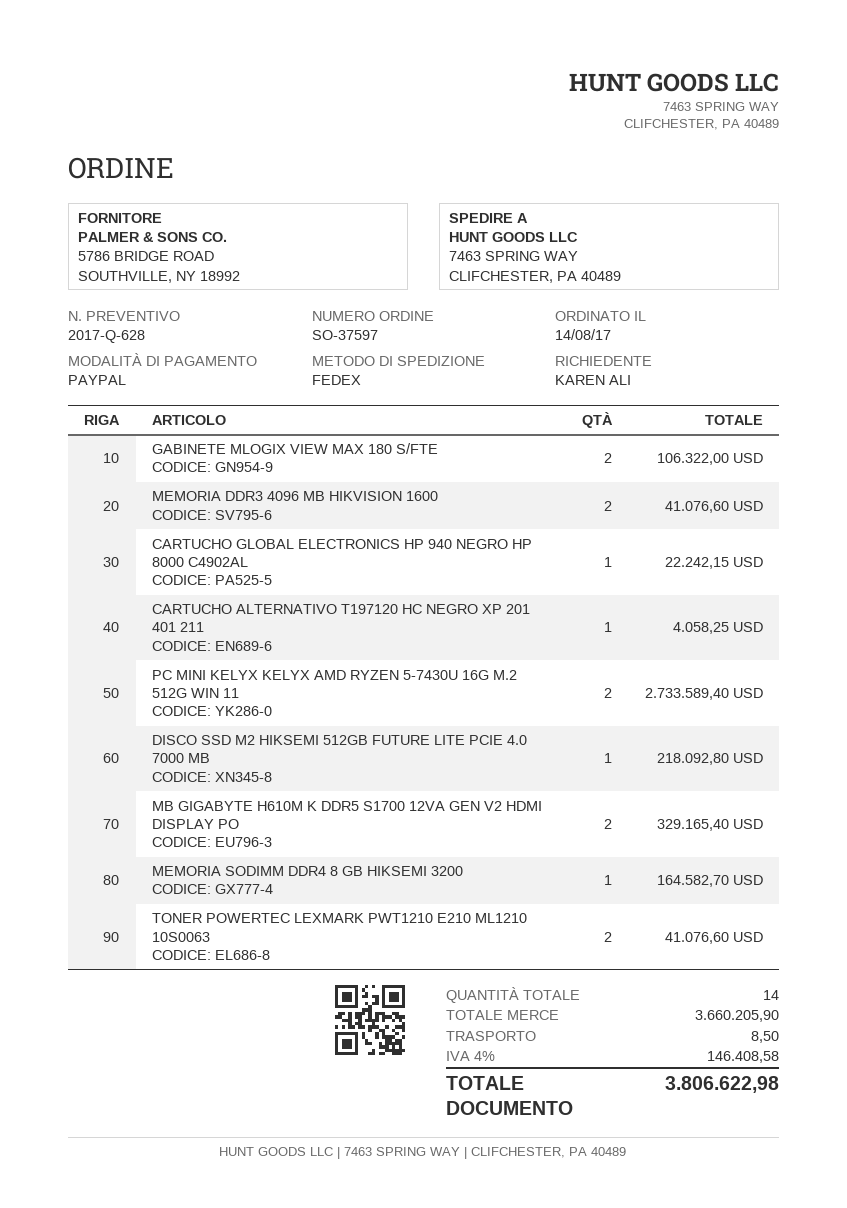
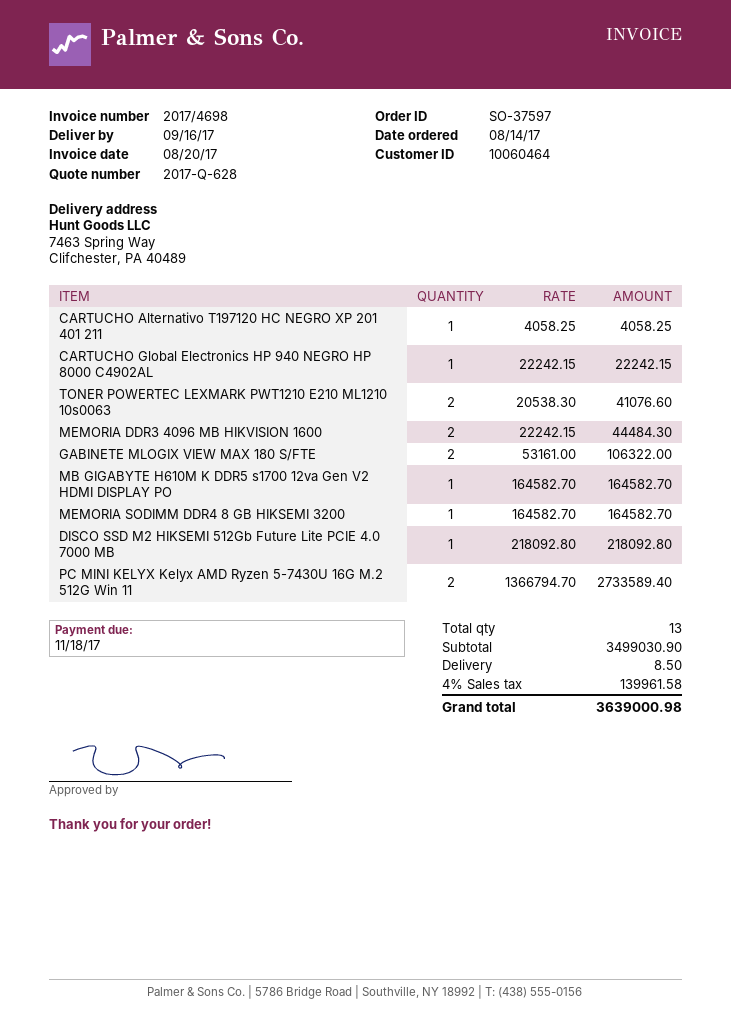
MEMORIA DDR3 4096 MB HIKVISION 1600: 2 for 41076.60 -> 2 for 44484.30
MB GIGABYTE H610M K DDR5 S1700 12VA GEN V2 HDMI DISPLAY PO: 2 for 329165.40 -> 1 for 164582.70
total quantity: 14 -> 13
subtotal: 3660205.90 -> 3499030.90
tax: 4% = 146408.58 -> 4% = 139961.58
total: 3806622.98 -> 3639000.98

